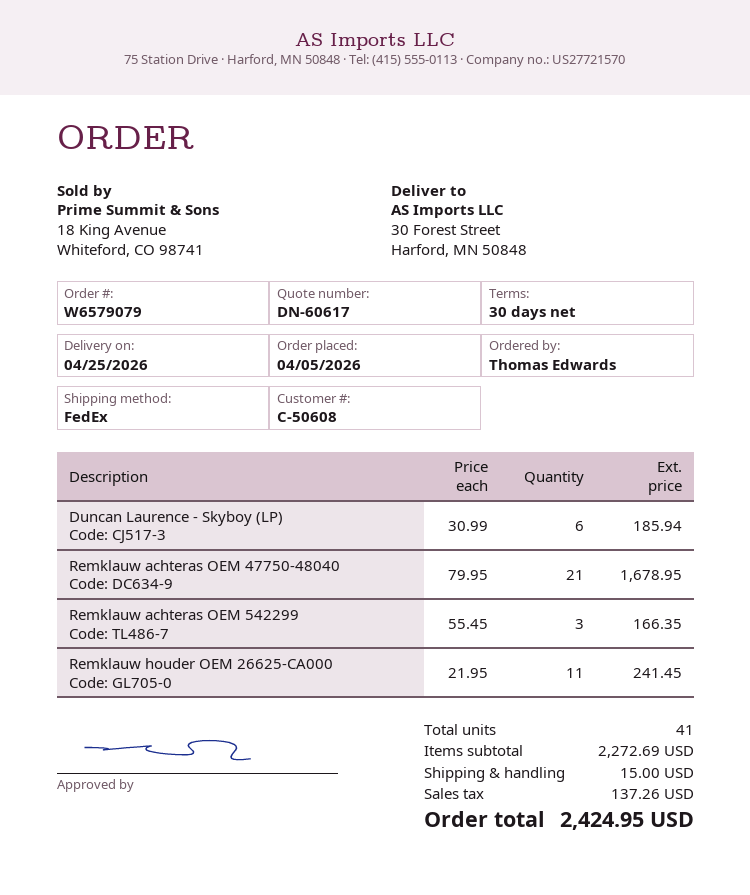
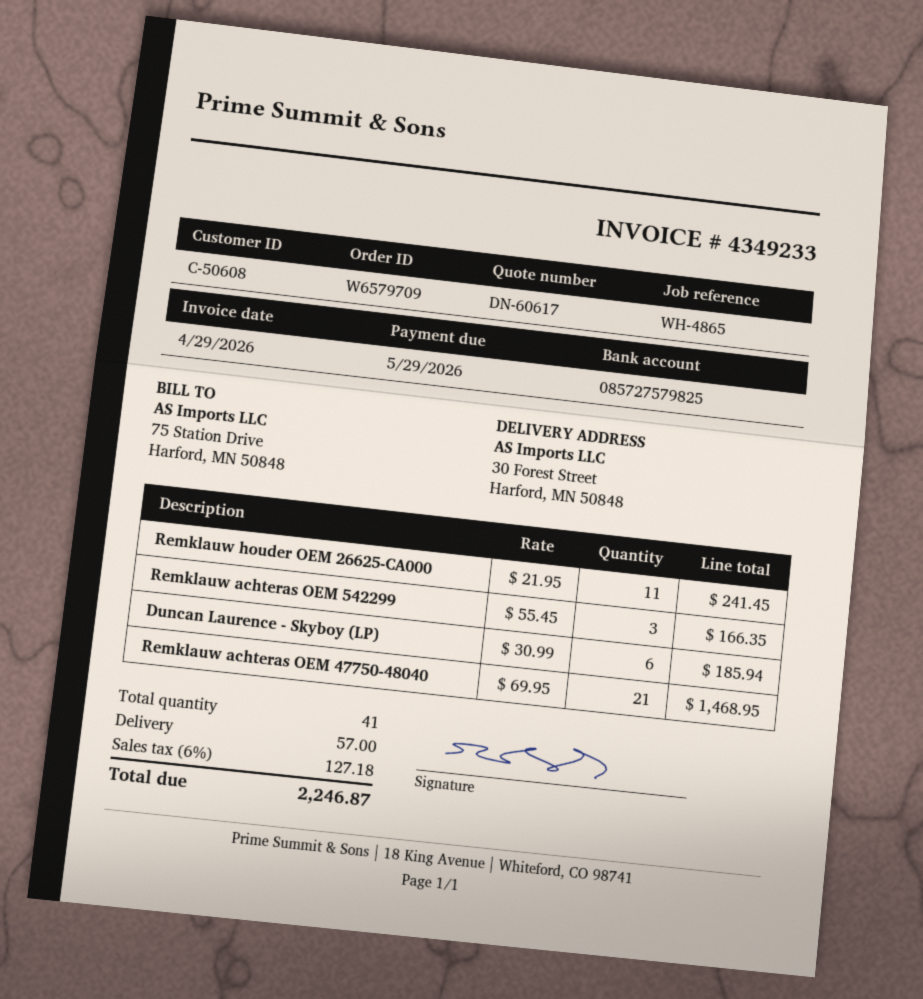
order number: W6579079 -> W6579709
Remklauw achteras OEM 47750-48040: 21 x 79.95 = 1678.95 -> 21 x 69.95 = 1468.95
shipping: 15.00 -> 57.00
tax: 137.26 -> 127.18
total: 2424.95 -> 2246.87

